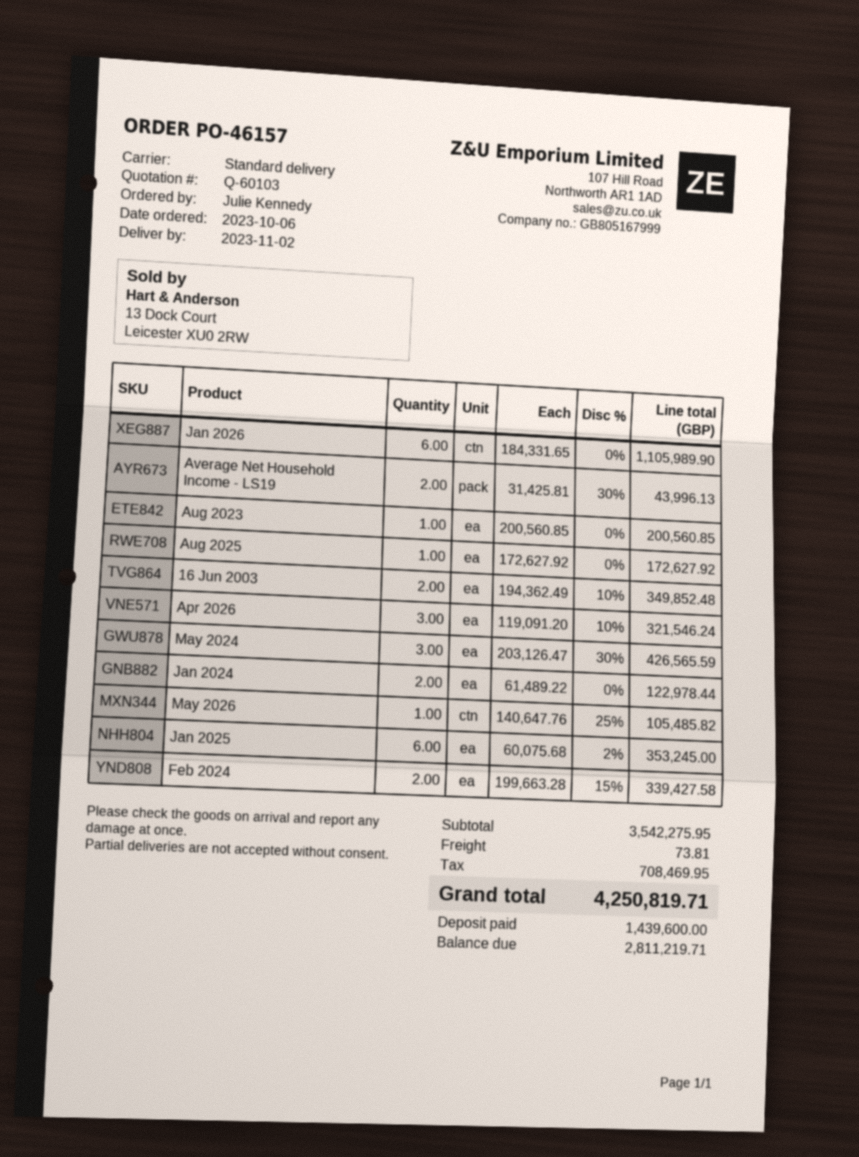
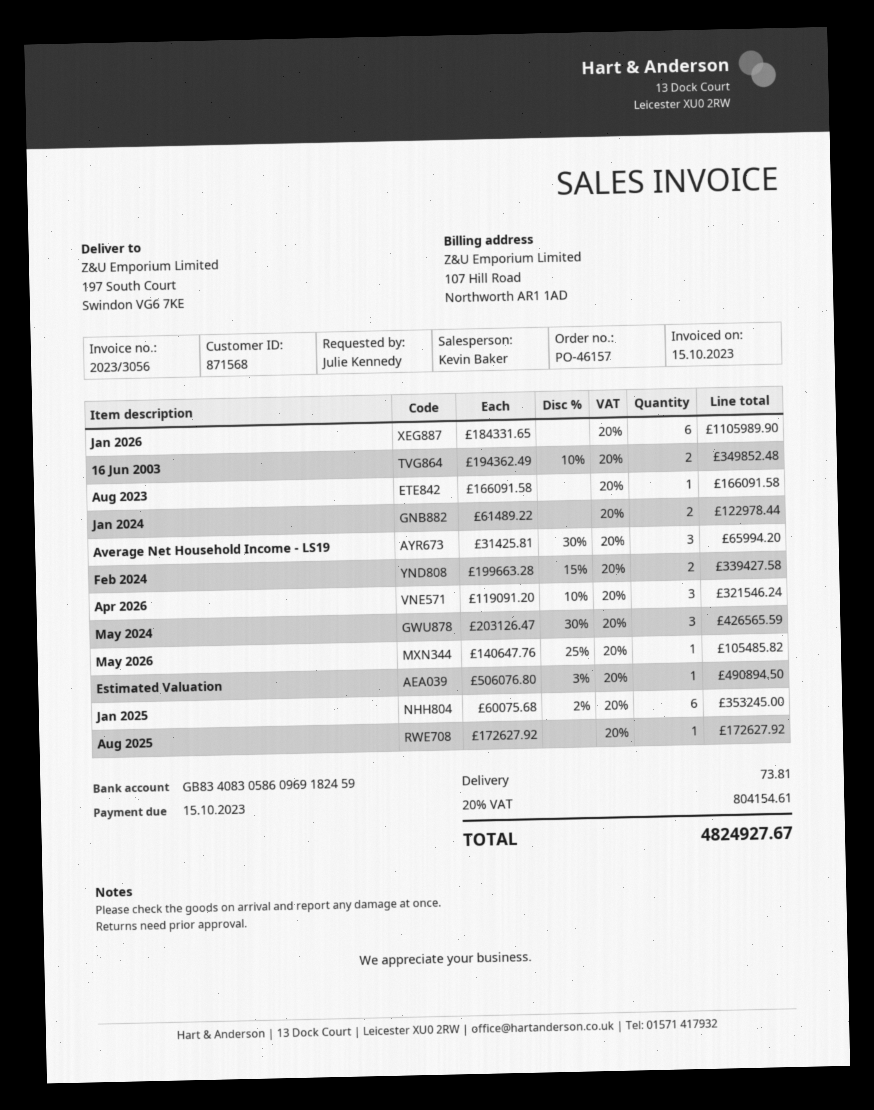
Average Net Household Income - LS19: 2 x 31425.81 - 30% = 43996.13 -> 3 x 31425.81 - 30% = 65994.20
Aug 2023: 1 x 200560.85 = 200560.85 -> 1 x 166091.58 = 166091.58
Estimated Valuation: none -> 1 x 506076.80 - 3% = 490894.50
tax: 708469.95 -> 804154.61
total: 4250819.71 -> 4824927.67

